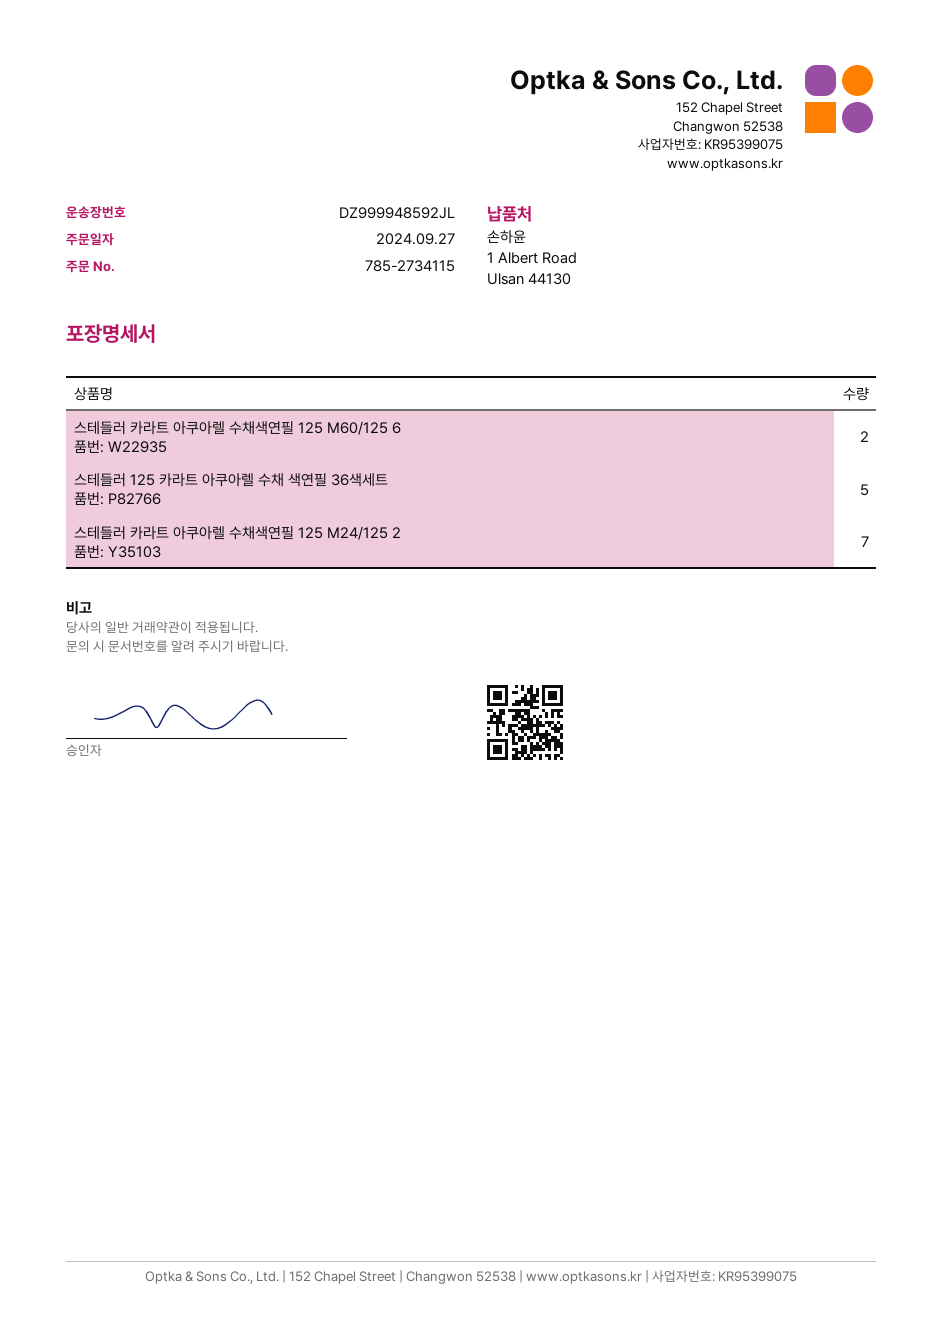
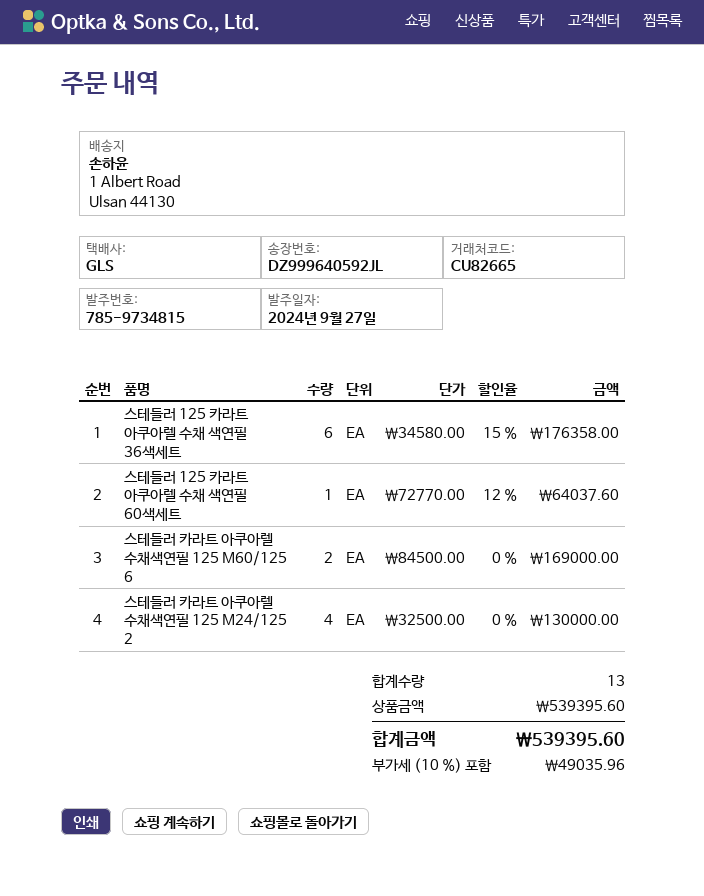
order number: 785-2734115 -> 785-9734815
tracking number: DZ999948592JL -> DZ999640592JL
스테들러 125 카라트 아쿠아렐 수채 색연필 36색세트: 5 -> 6
스테들러 카라트 아쿠아렐 수채색연필 125 M24/125 2: 7 -> 4
스테들러 125 카라트 아쿠아렐 수채 색연필 60색세트: none -> 1

